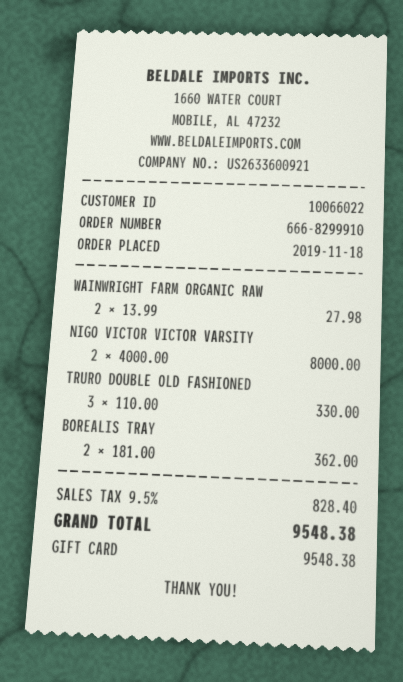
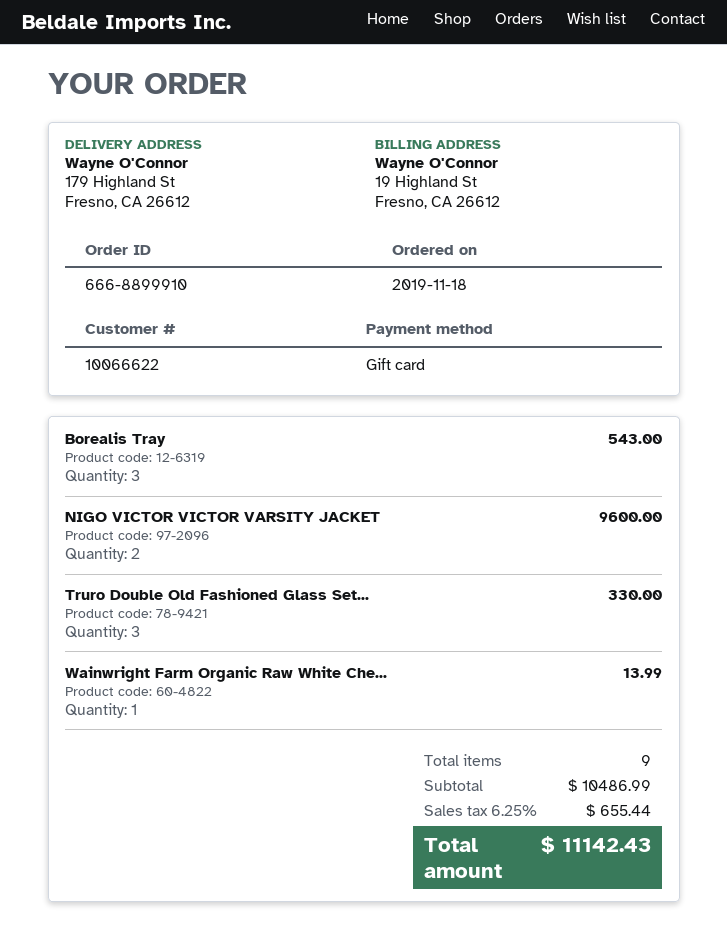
order number: 666-8299910 -> 666-8899910
customer number: 10066022 -> 10066622
WAINWRIGHT FARM ORGANIC RAW: 2 for 27.98 -> 1 for 13.99
NIGO VICTOR VICTOR VARSITY: 2 for 8000.00 -> 2 for 9600.00
BOREALIS TRAY: 2 for 362.00 -> 3 for 543.00
tax: 9.5% = 828.40 -> 6.25% = 655.44
total: 9548.38 -> 11142.43

